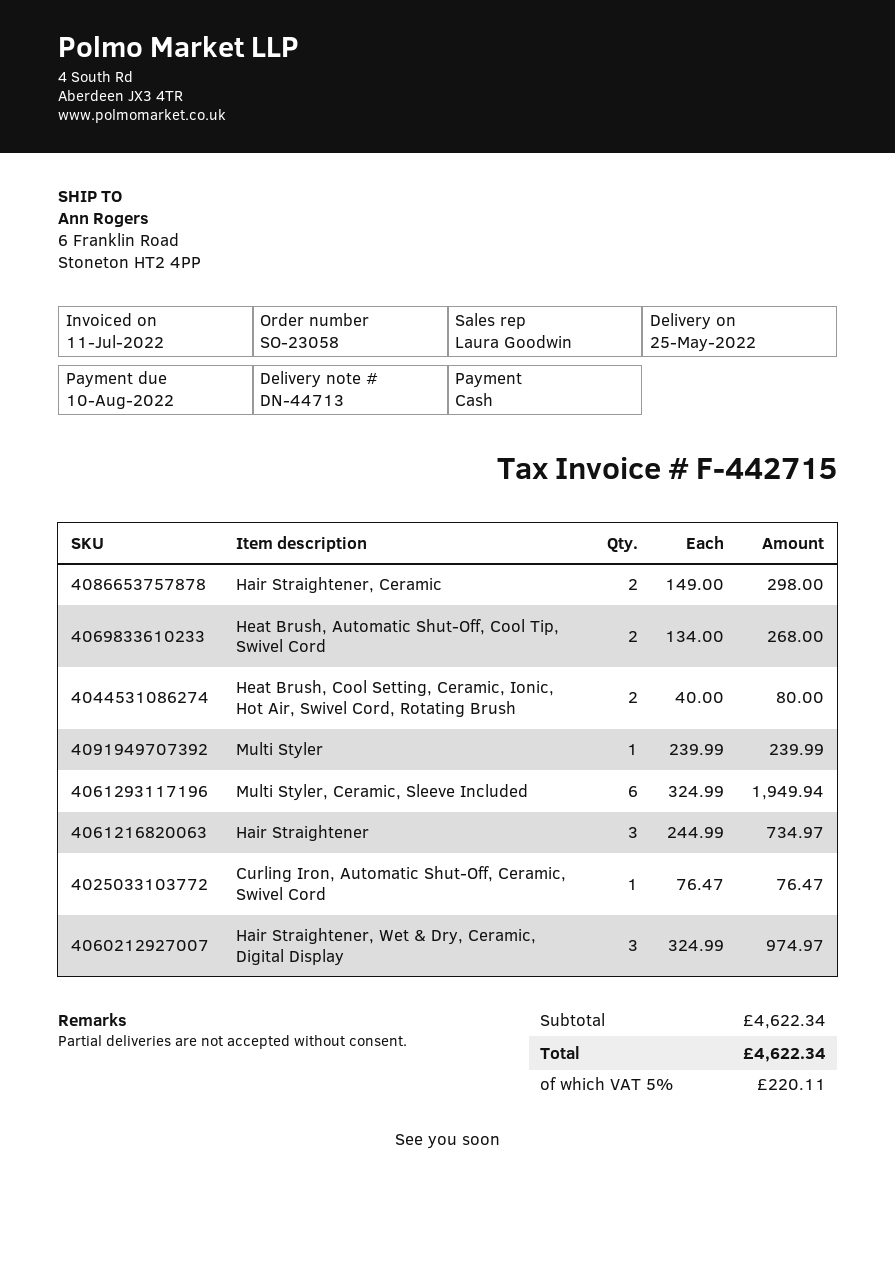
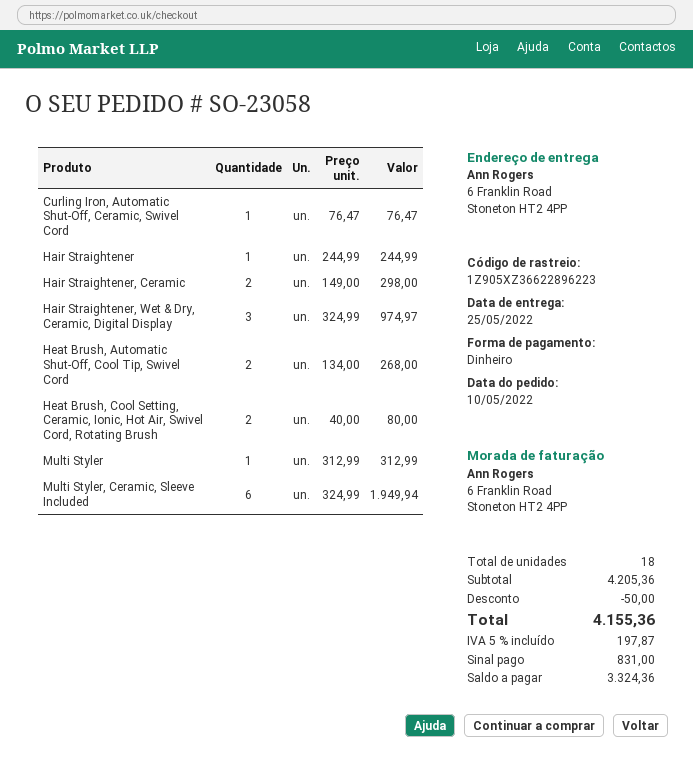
Multi Styler: 1 x 239.99 = 239.99 -> 1 x 312.99 = 312.99
Hair Straightener: 3 x 244.99 = 734.97 -> 1 x 244.99 = 244.99
subtotal: 4622.34 -> 4205.36
discount: none -> 50.00
tax: 5% = 220.11 -> 5% = 197.87
total: 4622.34 -> 4155.36

